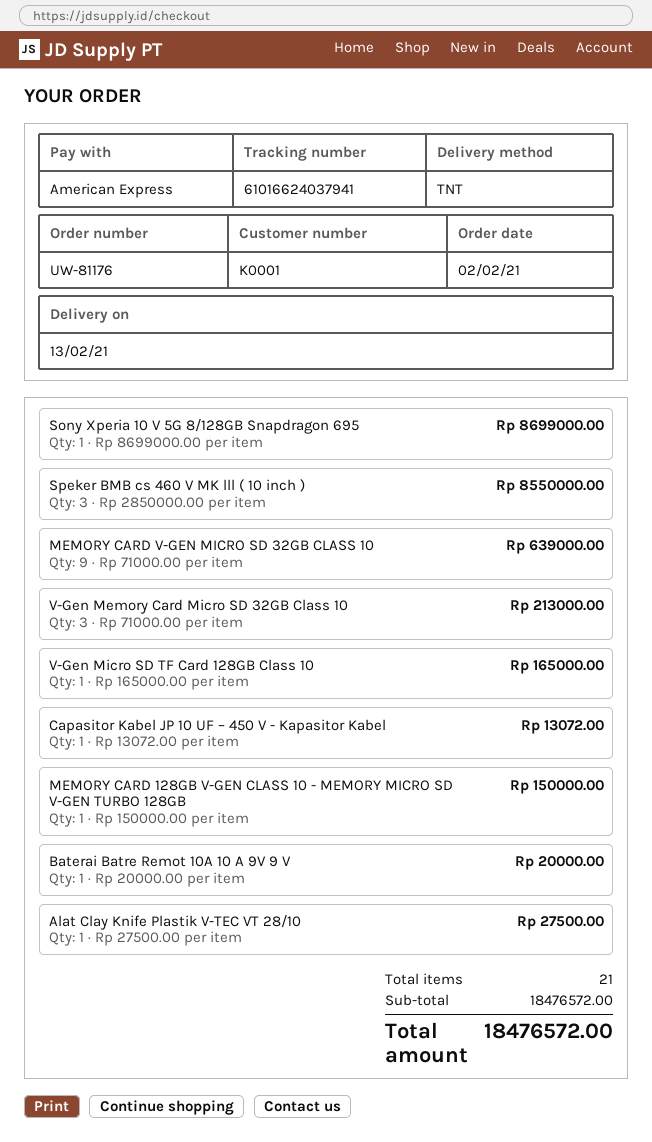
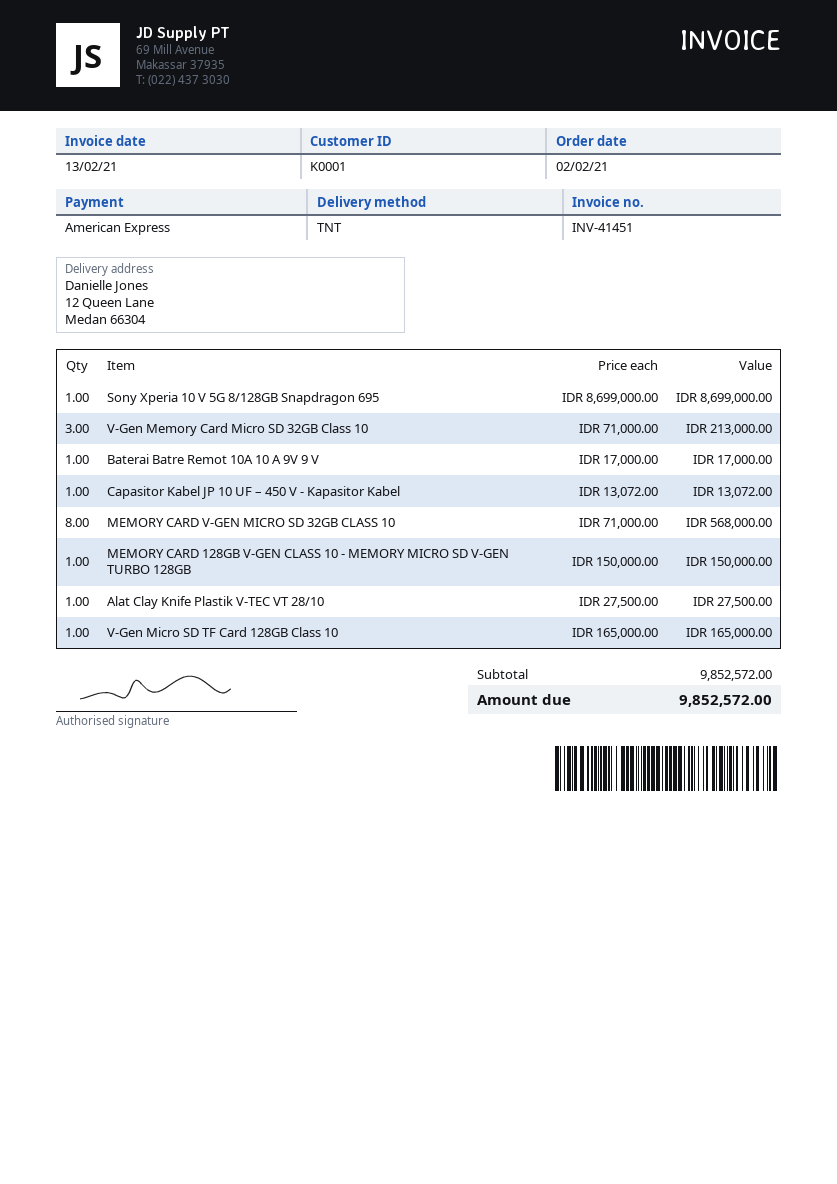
Speker BMB cs 460 V MK lll ( 10 inch ): 3 x 2850000.00 = 8550000.00 -> none
MEMORY CARD V-GEN MICRO SD 32GB CLASS 10: 9 x 71000.00 = 639000.00 -> 8 x 71000.00 = 568000.00
Baterai Batre Remot 10A 10 A 9V 9 V: 1 x 20000.00 = 20000.00 -> 1 x 17000.00 = 17000.00
subtotal: 18476572.00 -> 9852572.00
total: 18476572.00 -> 9852572.00

